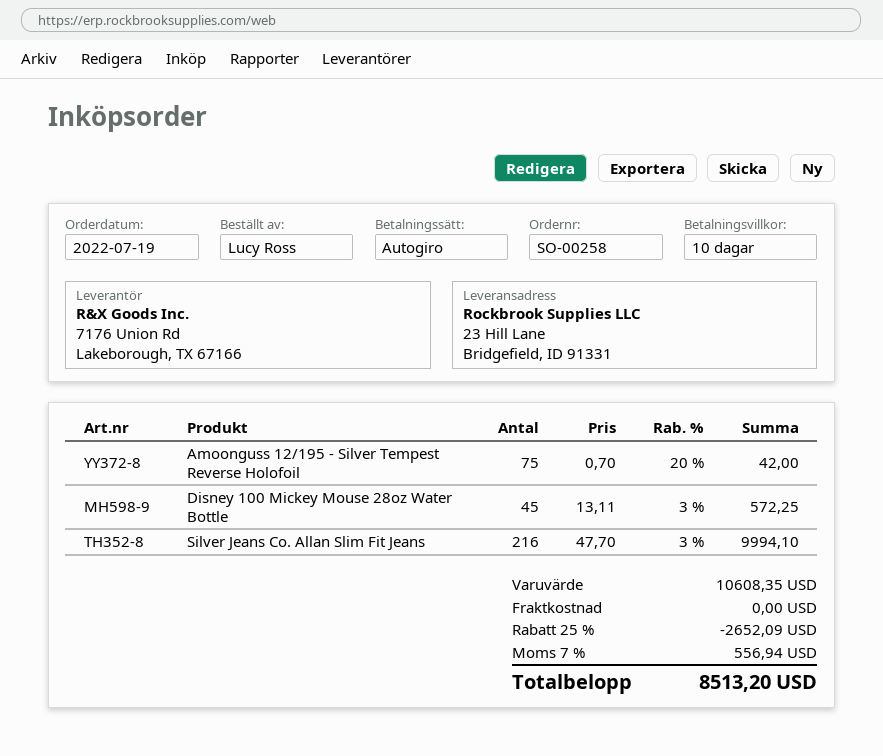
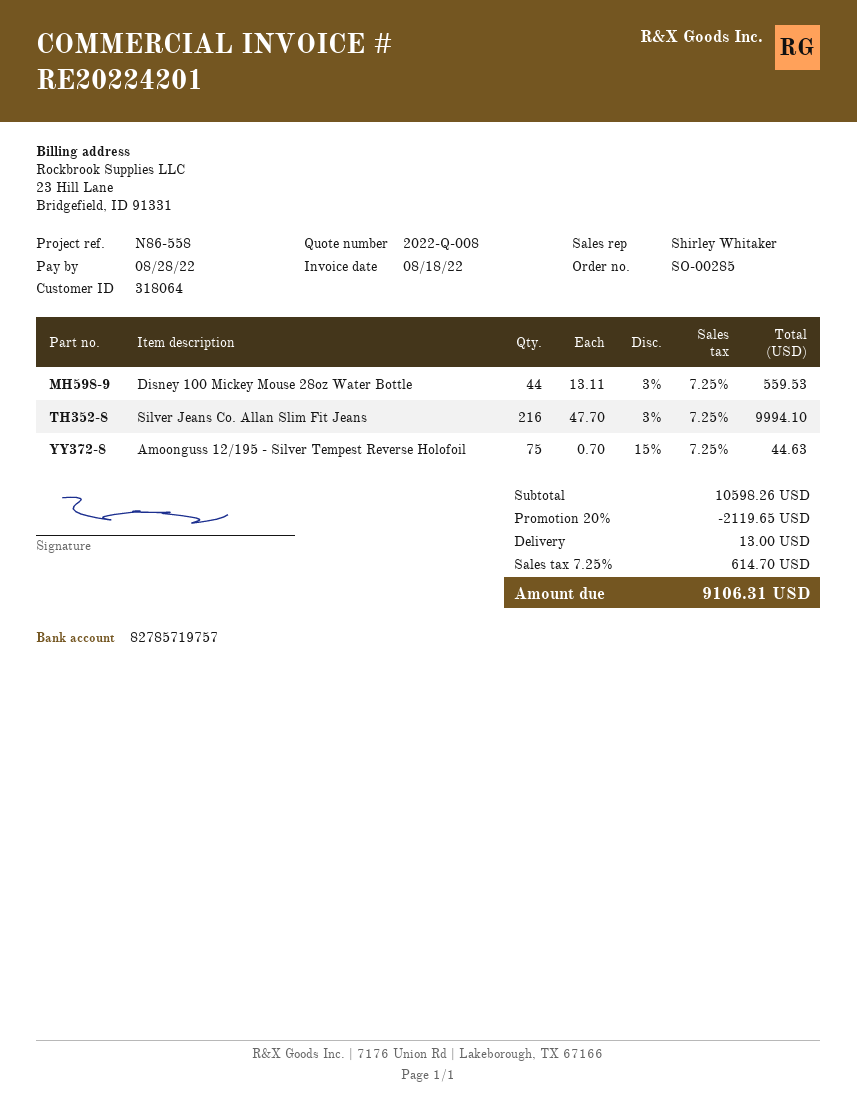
order number: SO-00258 -> SO-00285
Amoonguss 12/195 - Silver Tempest Reverse Holofoil: 75 x 0.70 - 20% = 42.00 -> 75 x 0.70 - 15% = 44.63
Disney 100 Mickey Mouse 28oz Water Bottle: 45 x 13.11 - 3% = 572.25 -> 44 x 13.11 - 3% = 559.53
subtotal: 10608.35 -> 10598.26
discount: 25% = 2652.09 -> 20% = 2119.65
shipping: 0.00 -> 13.00
tax: 7% = 556.94 -> 7.25% = 614.70
total: 8513.20 -> 9106.31

